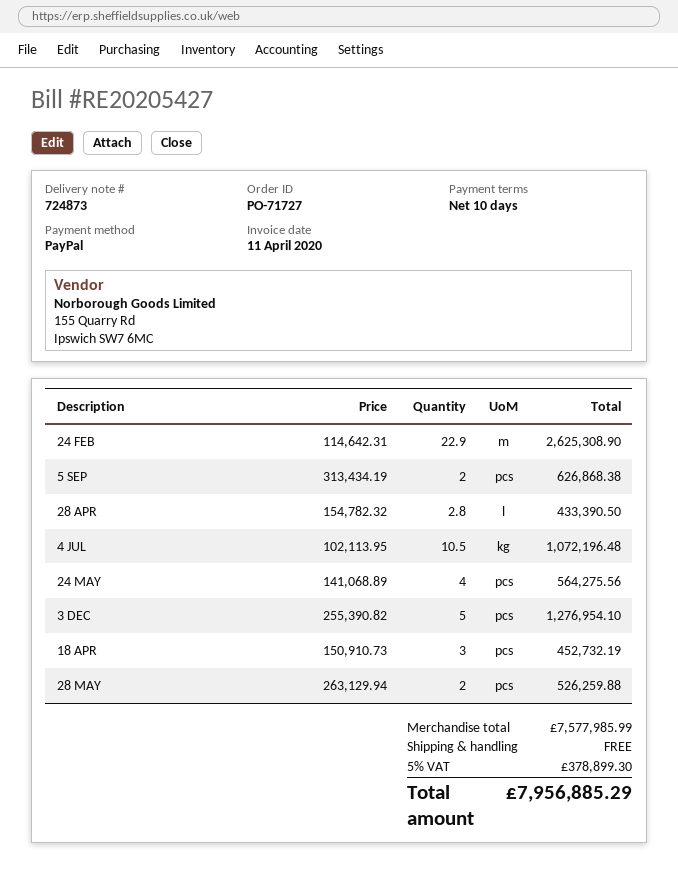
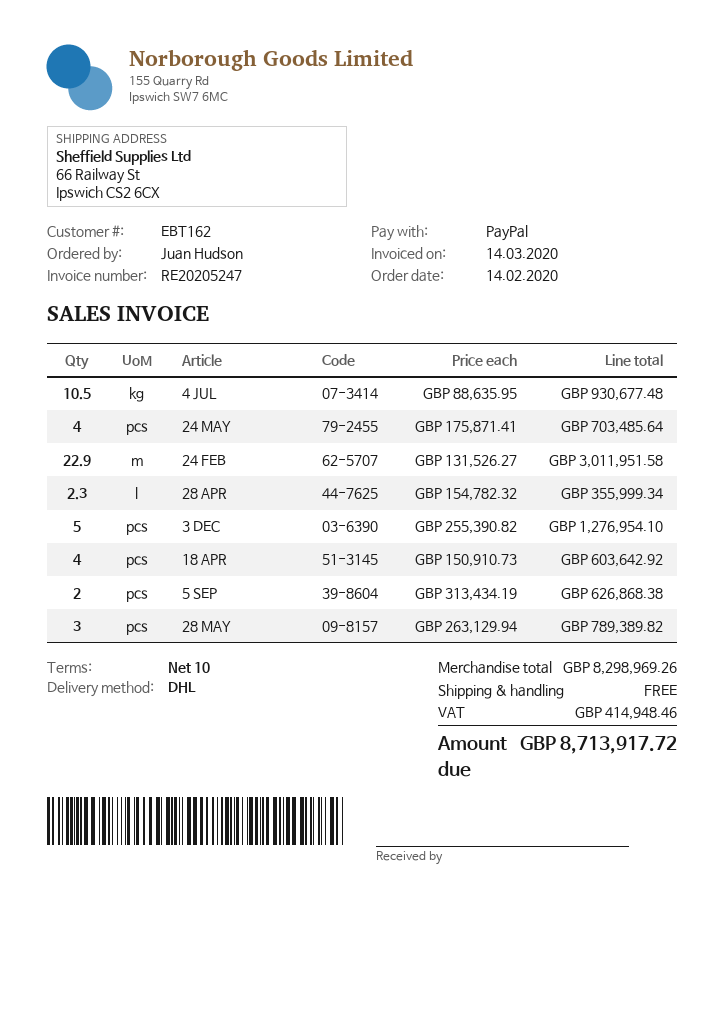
invoice number: RE20205427 -> RE20205247
invoice date: 2020-04-11 -> 2020-03-14
24 FEB: 22.9 x 114642.31 = 2625308.90 -> 22.9 x 131526.27 = 3011951.58
28 APR: 2.8 x 154782.32 = 433390.50 -> 2.3 x 154782.32 = 355999.34
4 JUL: 10.5 x 102113.95 = 1072196.48 -> 10.5 x 88635.95 = 930677.48
24 MAY: 4 x 141068.89 = 564275.56 -> 4 x 175871.41 = 703485.64
18 APR: 3 x 150910.73 = 452732.19 -> 4 x 150910.73 = 603642.92
28 MAY: 2 x 263129.94 = 526259.88 -> 3 x 263129.94 = 789389.82
subtotal: 7577985.99 -> 8298969.26
tax: 378899.30 -> 414948.46
total: 7956885.29 -> 8713917.72

